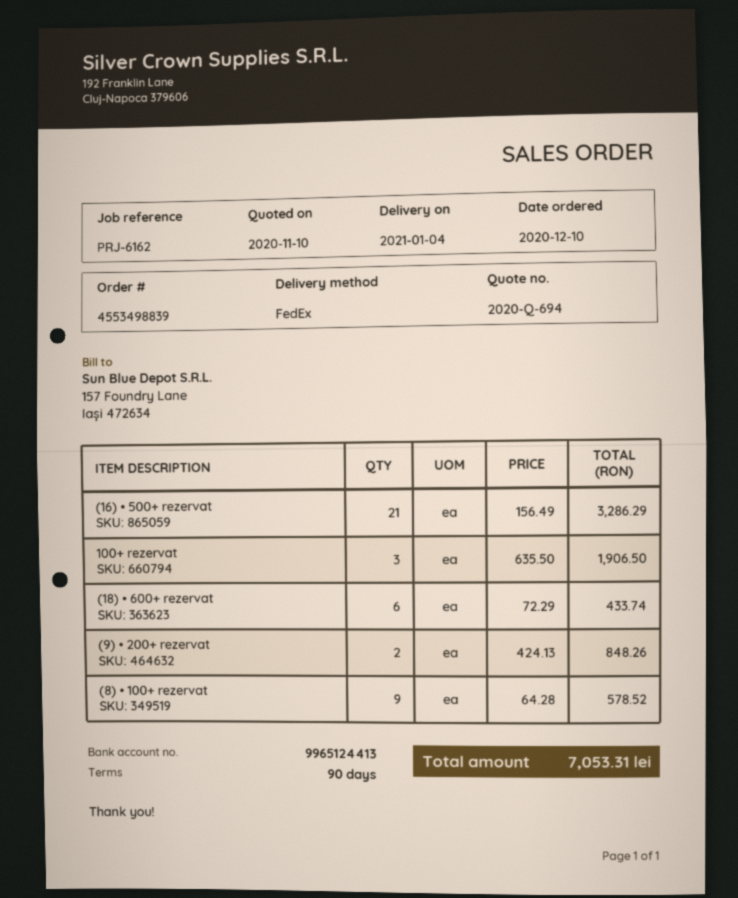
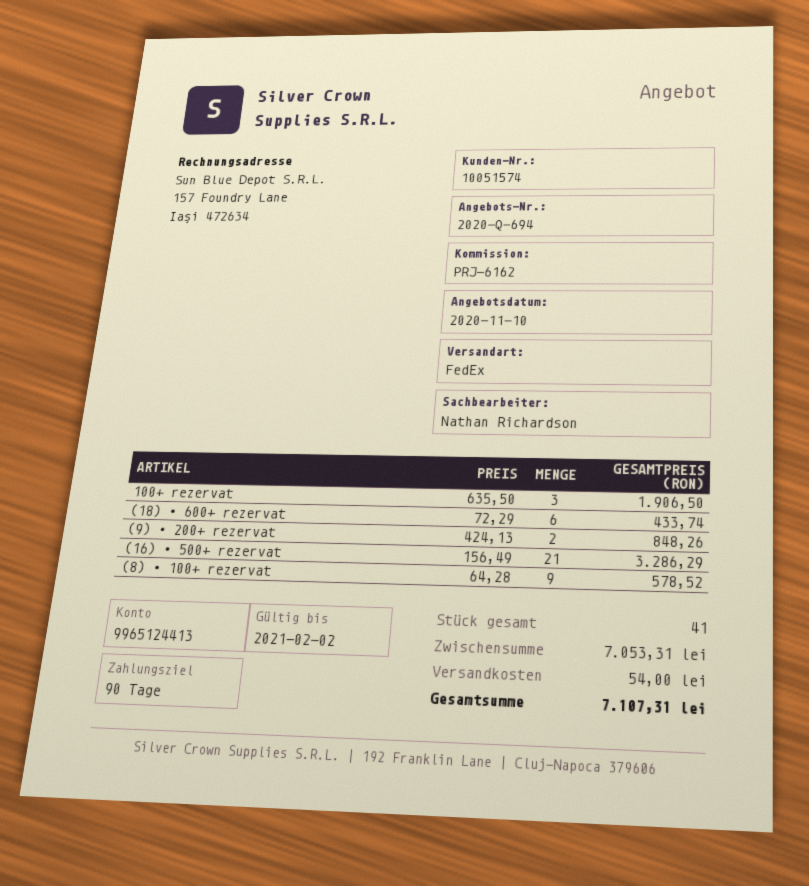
shipping: none -> 54.00
total: 7053.31 -> 7107.31

